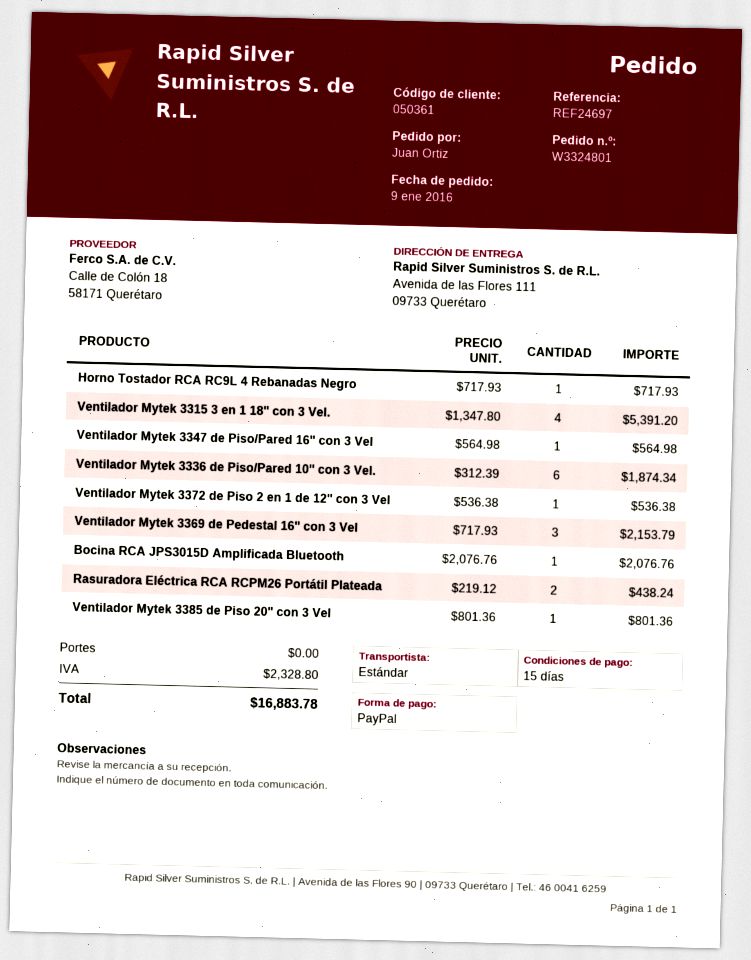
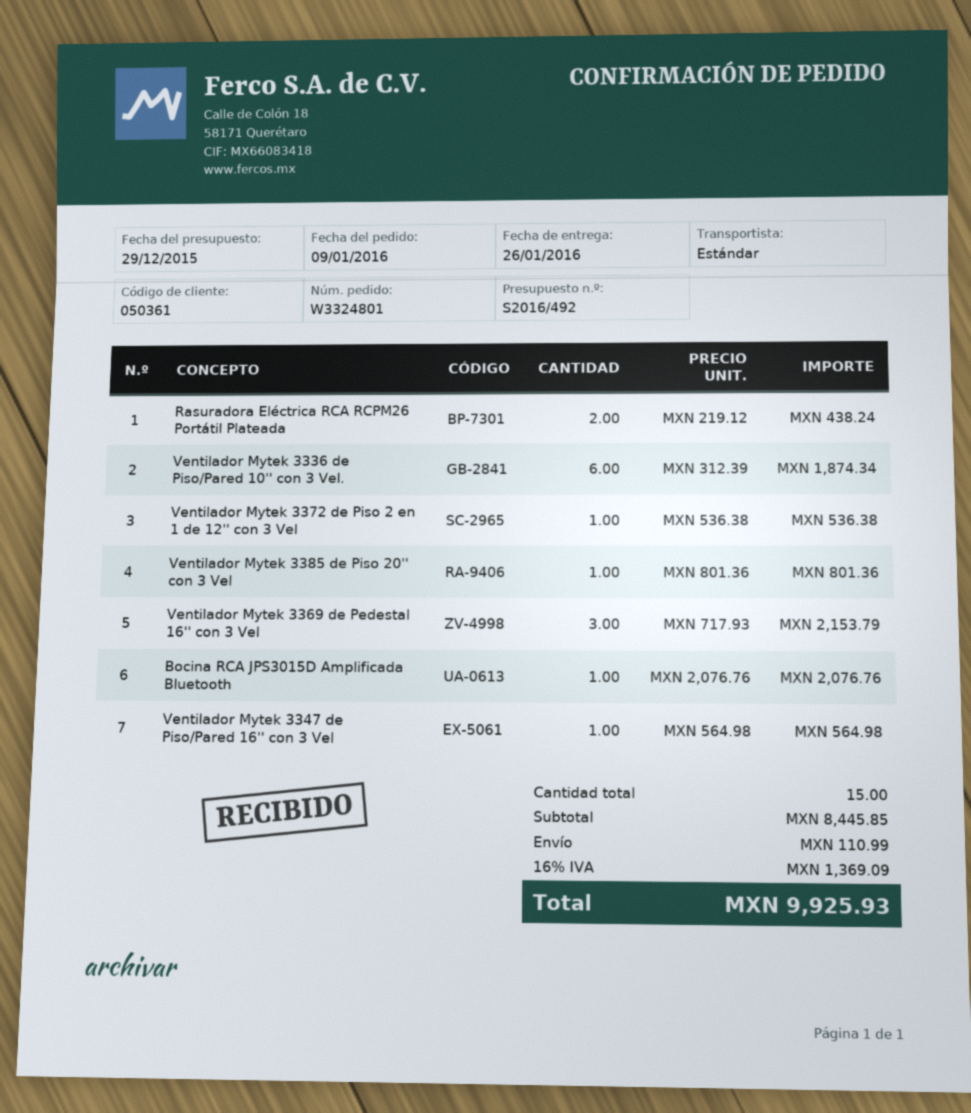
Horno Tostador RCA RC9L 4 Rebanadas Negro: 1 x 717.93 = 717.93 -> none
Ventilador Mytek 3315 3 en 1 18'' con 3 Vel.: 4 x 1347.80 = 5391.20 -> none
shipping: 0.00 -> 110.99
tax: 2328.80 -> 1369.09
total: 16883.78 -> 9925.93

